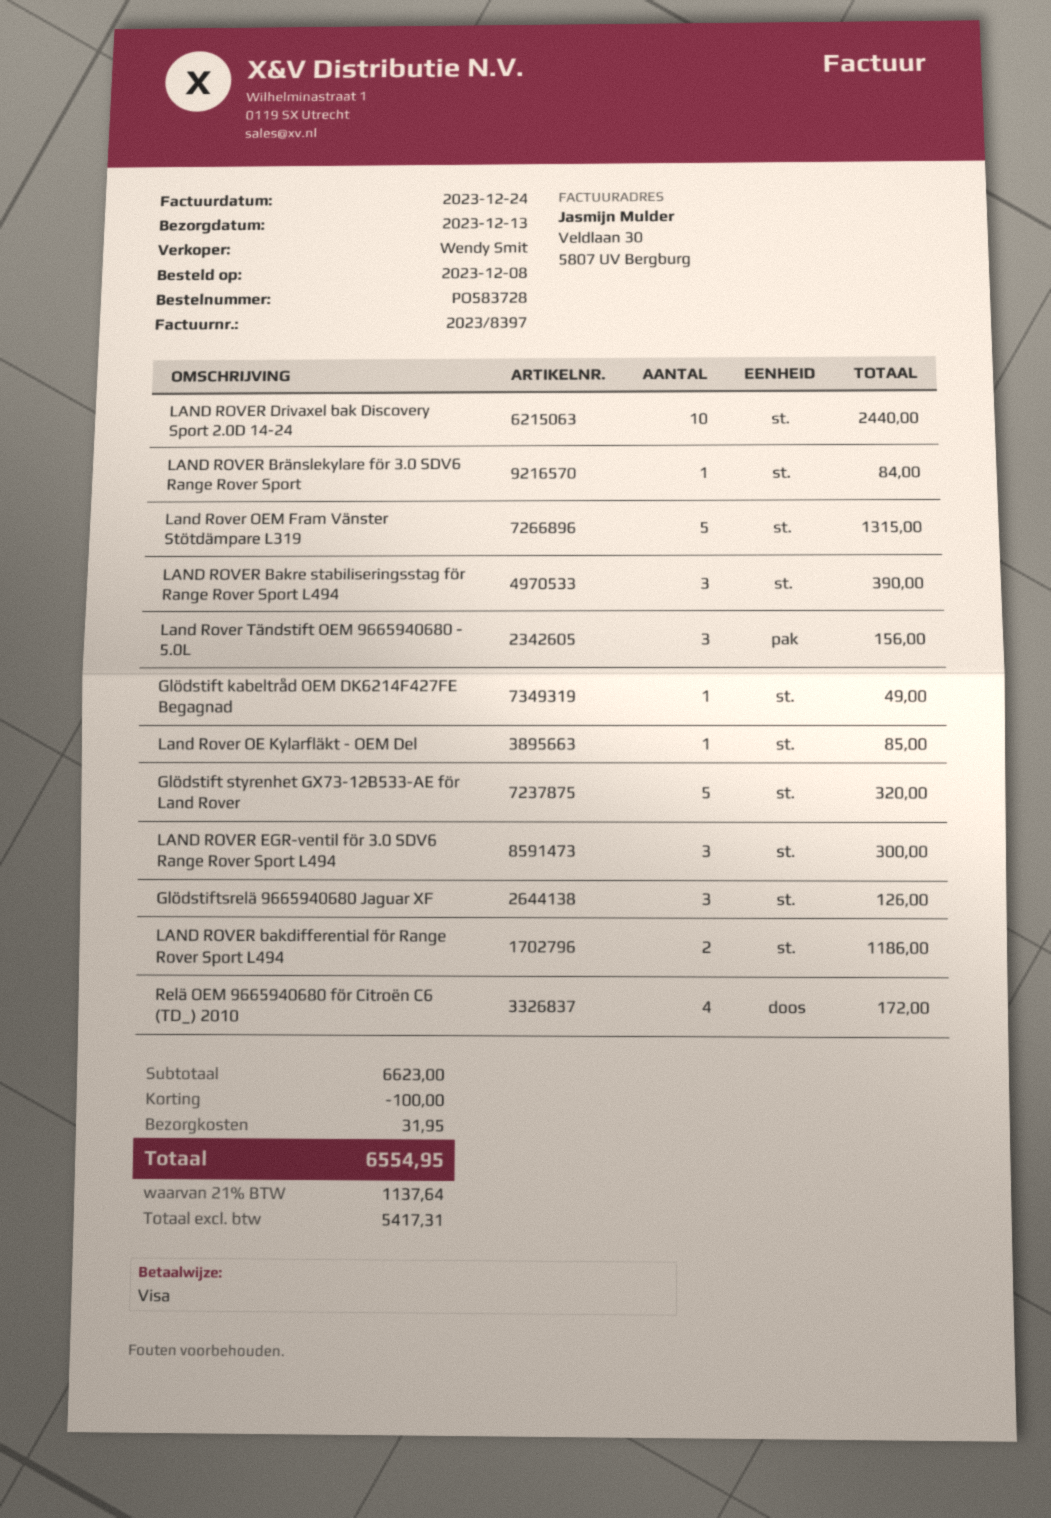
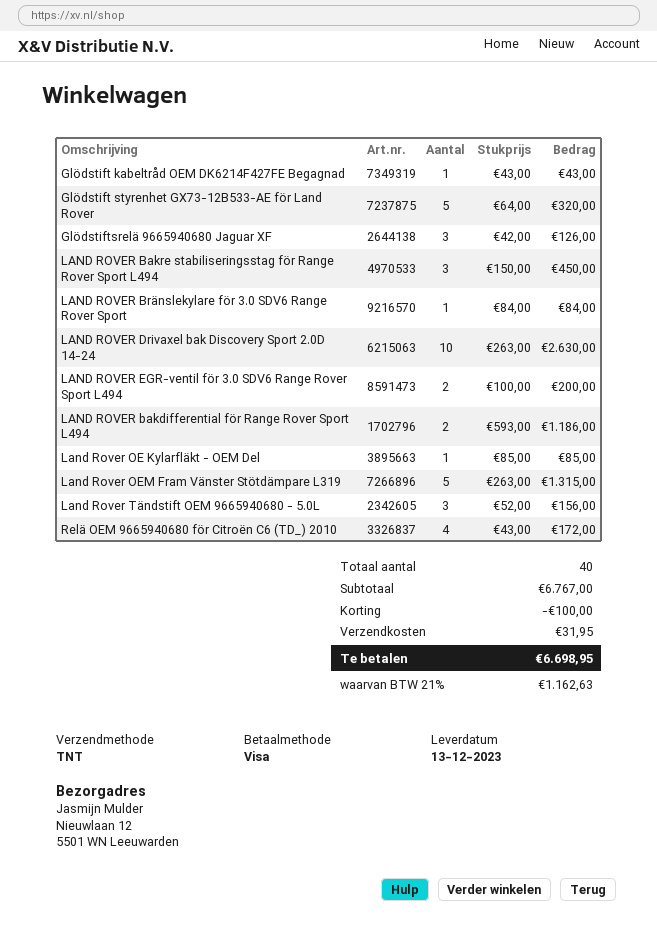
LAND ROVER Drivaxel bak Discovery Sport 2.0D 14-24: 10 for 2440.00 -> 10 for 2630.00
LAND ROVER Bakre stabiliseringsstag för Range Rover Sport L494: 3 for 390.00 -> 3 for 450.00
Glödstift kabeltråd OEM DK6214F427FE Begagnad: 1 for 49.00 -> 1 for 43.00
LAND ROVER EGR-ventil för 3.0 SDV6 Range Rover Sport L494: 3 for 300.00 -> 2 for 200.00
subtotal: 6623.00 -> 6767.00
tax: 21% = 1137.64 -> 21% = 1162.63
total: 6554.95 -> 6698.95

